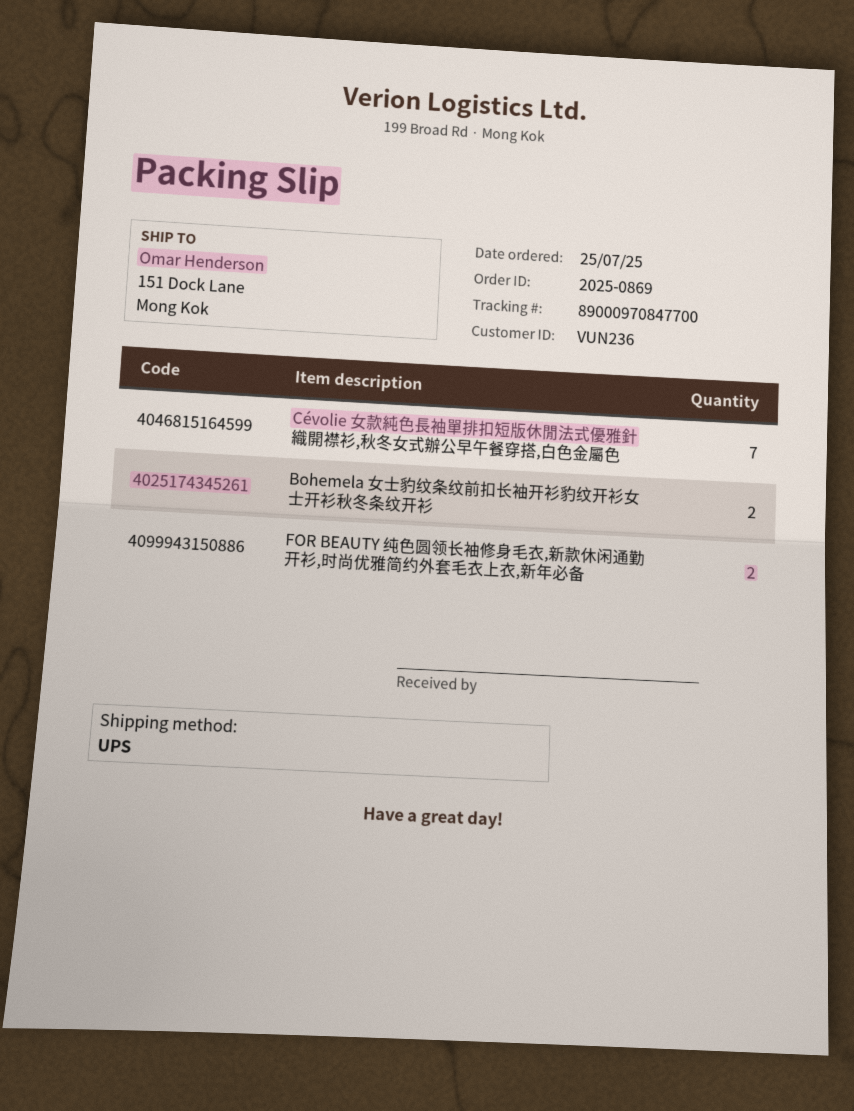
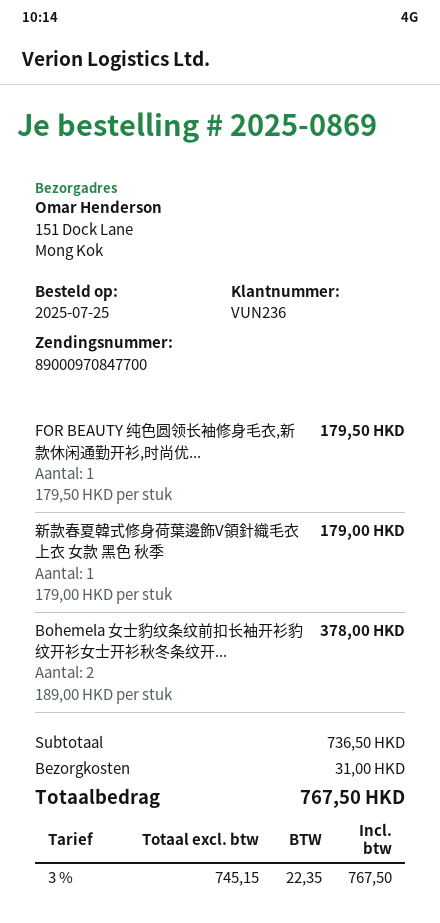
Cévolie 女款純色長袖單排扣短版休閒法式優雅針織開襟衫,秋冬女式辦公早午餐穿搭,白色金屬色: 7 -> none
FOR BEAUTY 纯色圆领长袖修身毛衣,新款休闲通勤开衫,时尚优雅简约外套毛衣上衣,新年必备: 2 -> 1
新款春夏韓式修身荷葉邊飾V領針織毛衣上衣 女款 黑色 秋季: none -> 1

